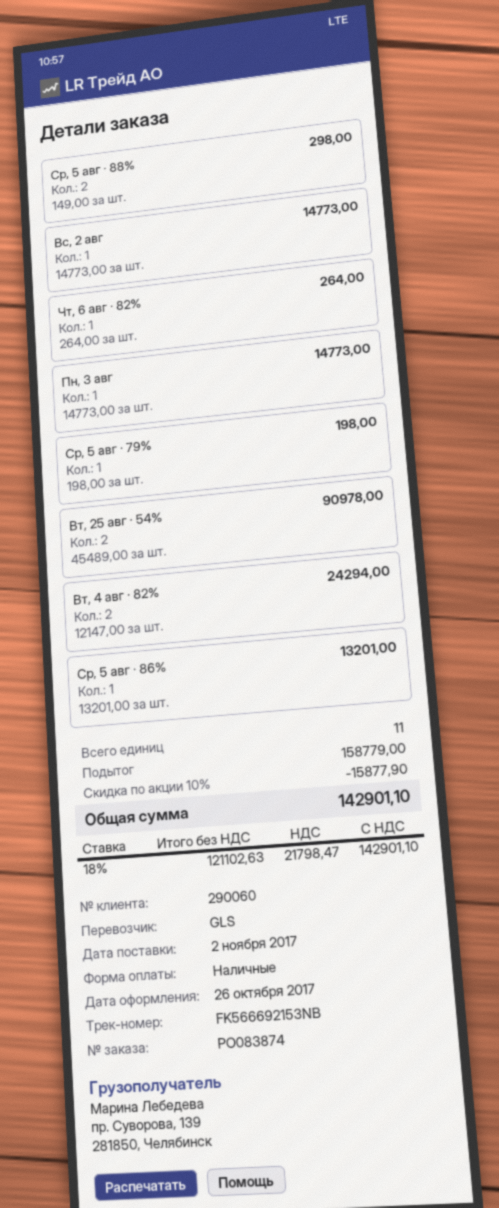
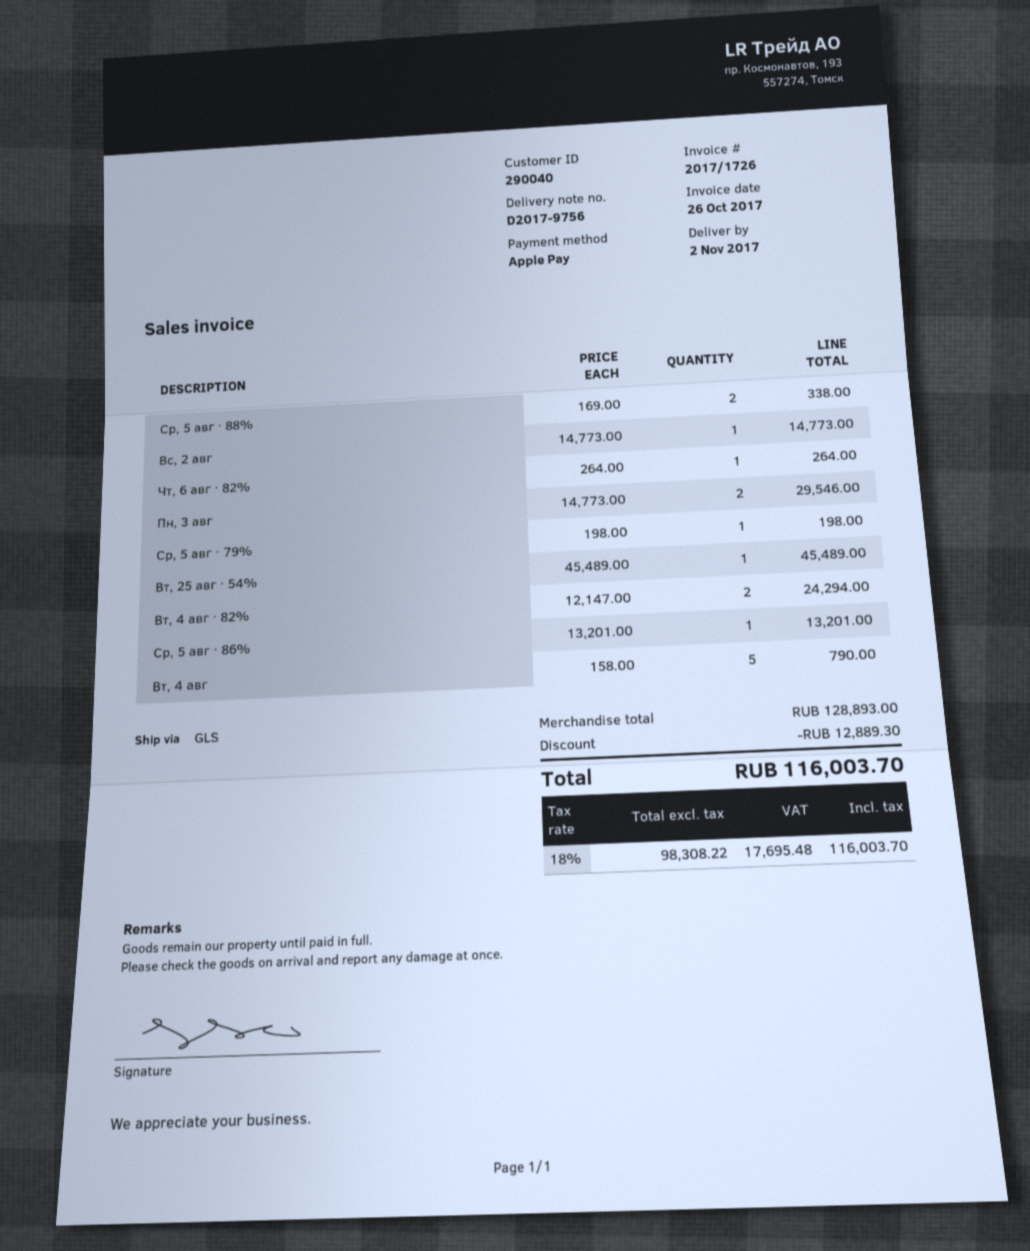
customer number: 290060 -> 290040
payment method: cash -> Apple Pay
Ср, 5 авг · 88%: 2 x 149.00 = 298.00 -> 2 x 169.00 = 338.00
Пн, 3 авг: 1 x 14773.00 = 14773.00 -> 2 x 14773.00 = 29546.00
Вт, 25 авг · 54%: 2 x 45489.00 = 90978.00 -> 1 x 45489.00 = 45489.00
Вт, 4 авг: none -> 5 x 158.00 = 790.00
subtotal: 158779.00 -> 128893.00
discount: 15877.90 -> 12889.30
net: 121102.63 -> 98308.22
tax: 18% = 21798.47 -> 18% = 17695.48
total: 142901.10 -> 116003.70

